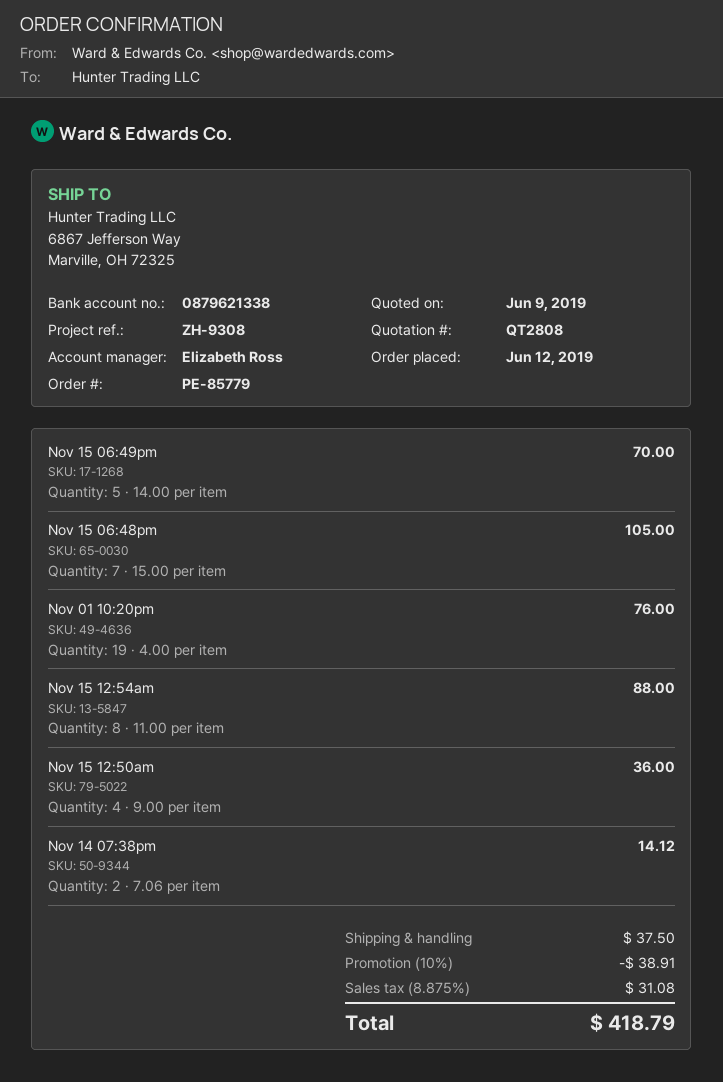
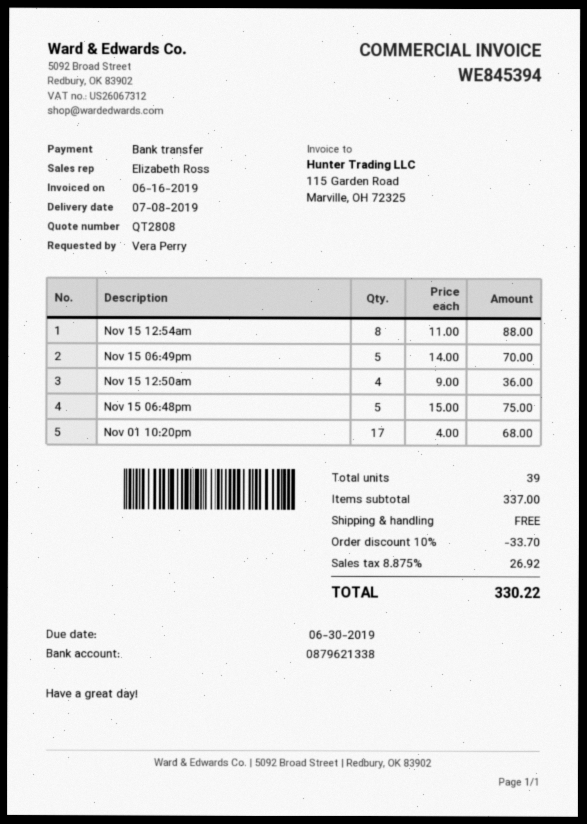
Nov 15 06:48pm: 7 x 15.00 = 105.00 -> 5 x 15.00 = 75.00
Nov 01 10:20pm: 19 x 4.00 = 76.00 -> 17 x 4.00 = 68.00
Nov 14 07:38pm: 2 x 7.06 = 14.12 -> none
discount: 10% = 38.91 -> 10% = 33.70
shipping: 37.50 -> 0.00
tax: 8.875% = 31.08 -> 8.875% = 26.92
total: 418.79 -> 330.22

